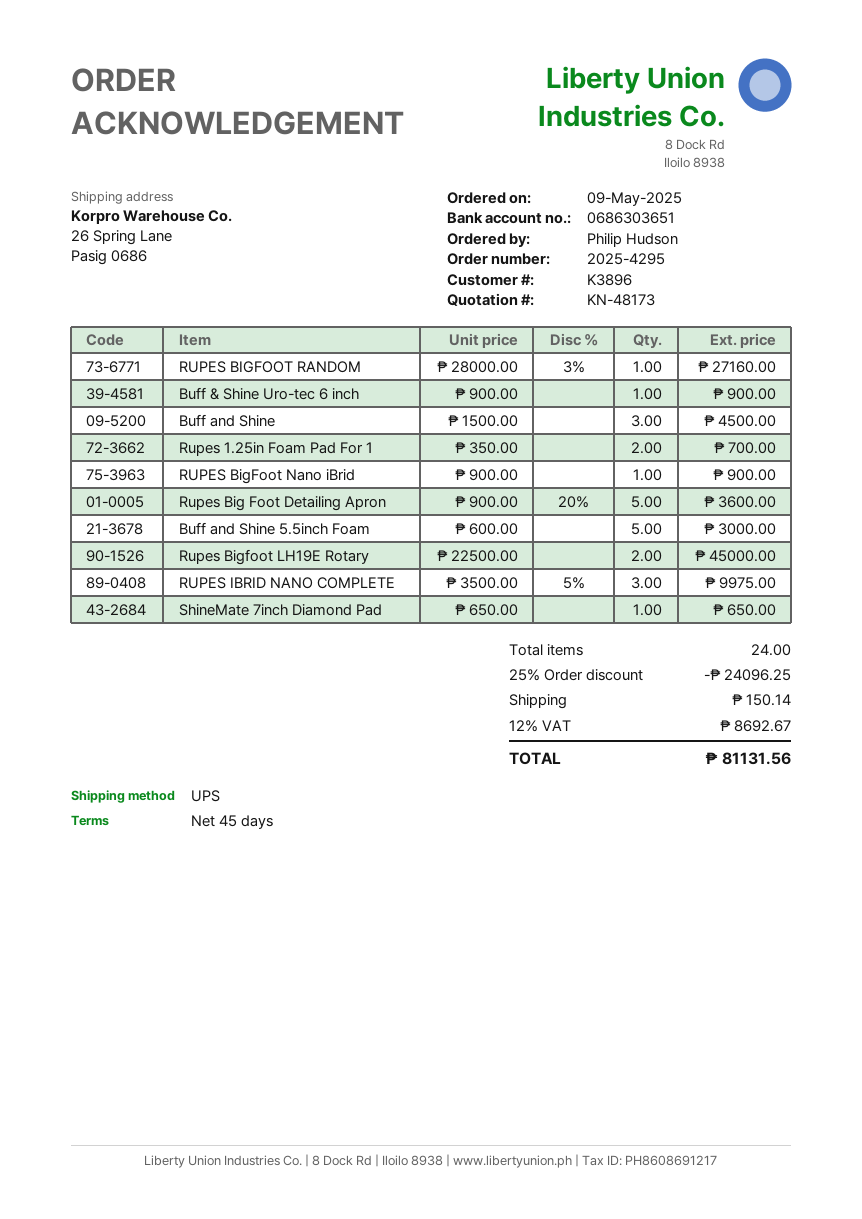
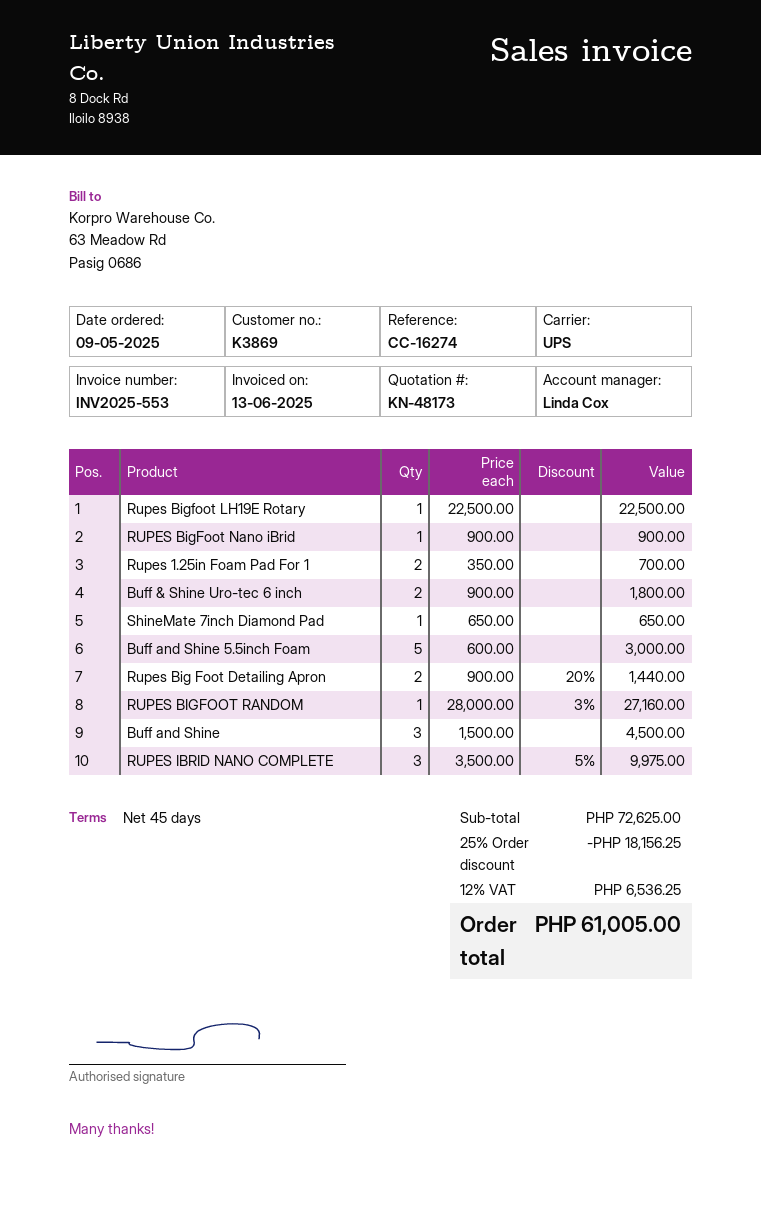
customer number: K3896 -> K3869
Buff & Shine Uro-tec 6 inch: 1 x 900.00 = 900.00 -> 2 x 900.00 = 1800.00
Rupes Big Foot Detailing Apron: 5 x 900.00 - 20% = 3600.00 -> 2 x 900.00 - 20% = 1440.00
Rupes Bigfoot LH19E Rotary: 2 x 22500.00 = 45000.00 -> 1 x 22500.00 = 22500.00
discount: 25% = 24096.25 -> 25% = 18156.25
shipping: 150.14 -> none
tax: 12% = 8692.67 -> 12% = 6536.25
total: 81131.56 -> 61005.00

